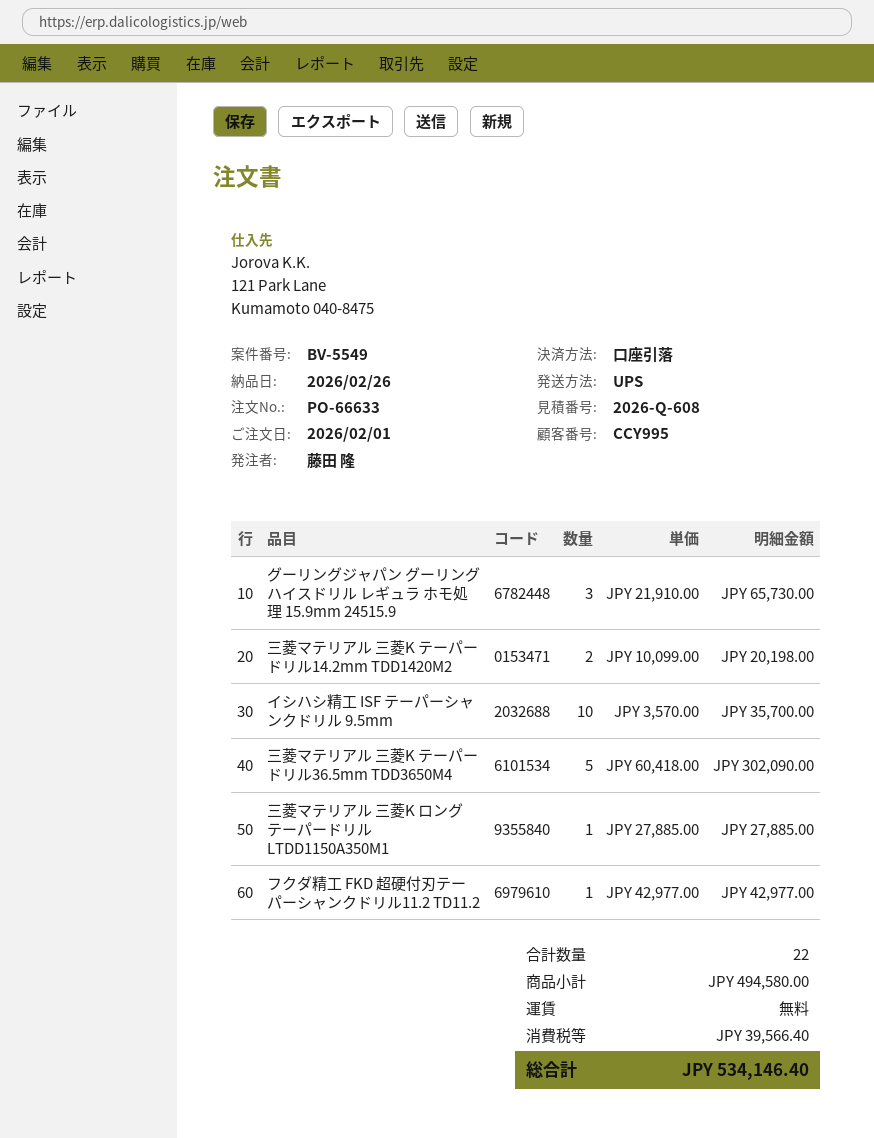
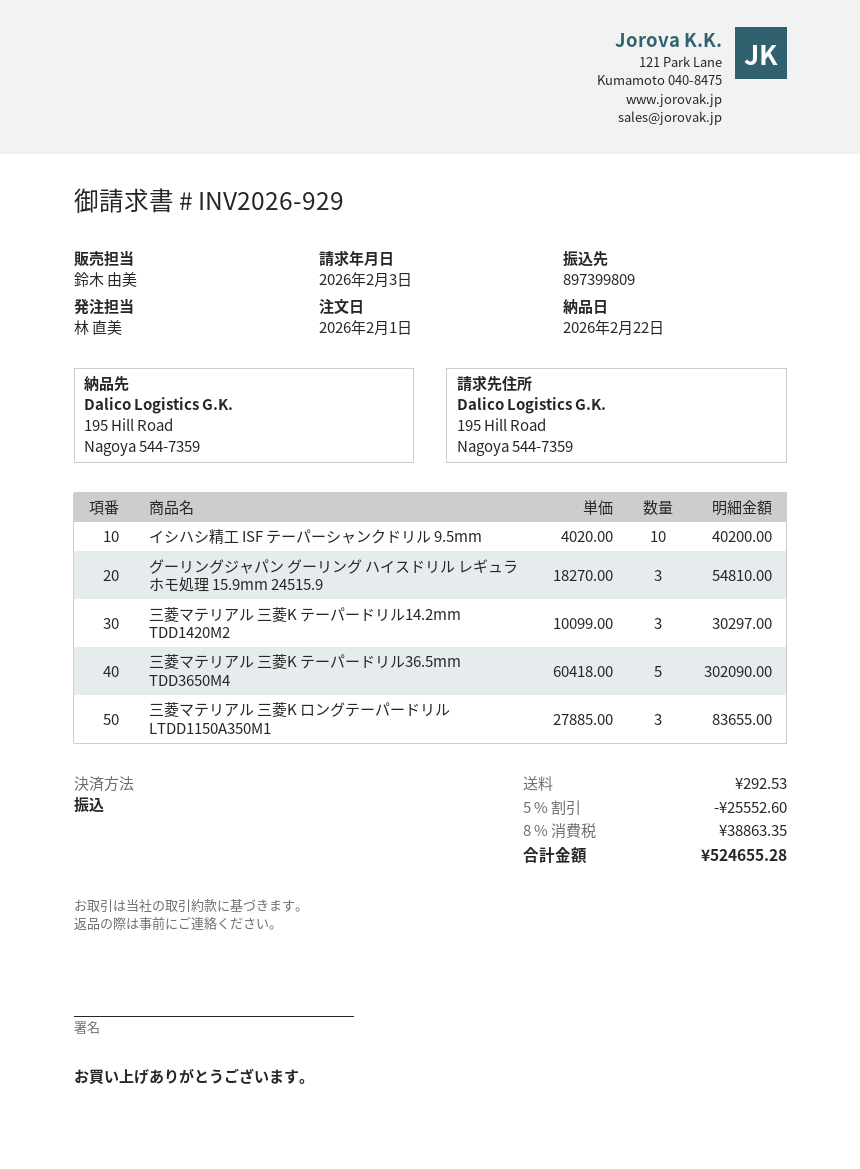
delivery date: 2026-02-26 -> 2026-02-22
ordered by: 藤田 隆 -> 林 直美
payment method: direct debit -> bank transfer
グーリングジャパン グーリング ハイスドリル レギュラ ホモ処理 15.9mm 24515.9: 3 x 21910.00 = 65730.00 -> 3 x 18270.00 = 54810.00
三菱マテリアル 三菱K テーパードリル14.2mm TDD1420M2: 2 x 10099.00 = 20198.00 -> 3 x 10099.00 = 30297.00
イシハシ精工 ISF テーパーシャンクドリル 9.5mm: 10 x 3570.00 = 35700.00 -> 10 x 4020.00 = 40200.00
三菱マテリアル 三菱K ロングテーパードリル LTDD1150A350M1: 1 x 27885.00 = 27885.00 -> 3 x 27885.00 = 83655.00
フクダ精工 FKD 超硬付刃テーパーシャンクドリル11.2 TD11.2: 1 x 42977.00 = 42977.00 -> none
discount: none -> 5% = 25552.60
shipping: 0.00 -> 292.53
tax: 39566.40 -> 38863.35
total: 534146.40 -> 524655.28

